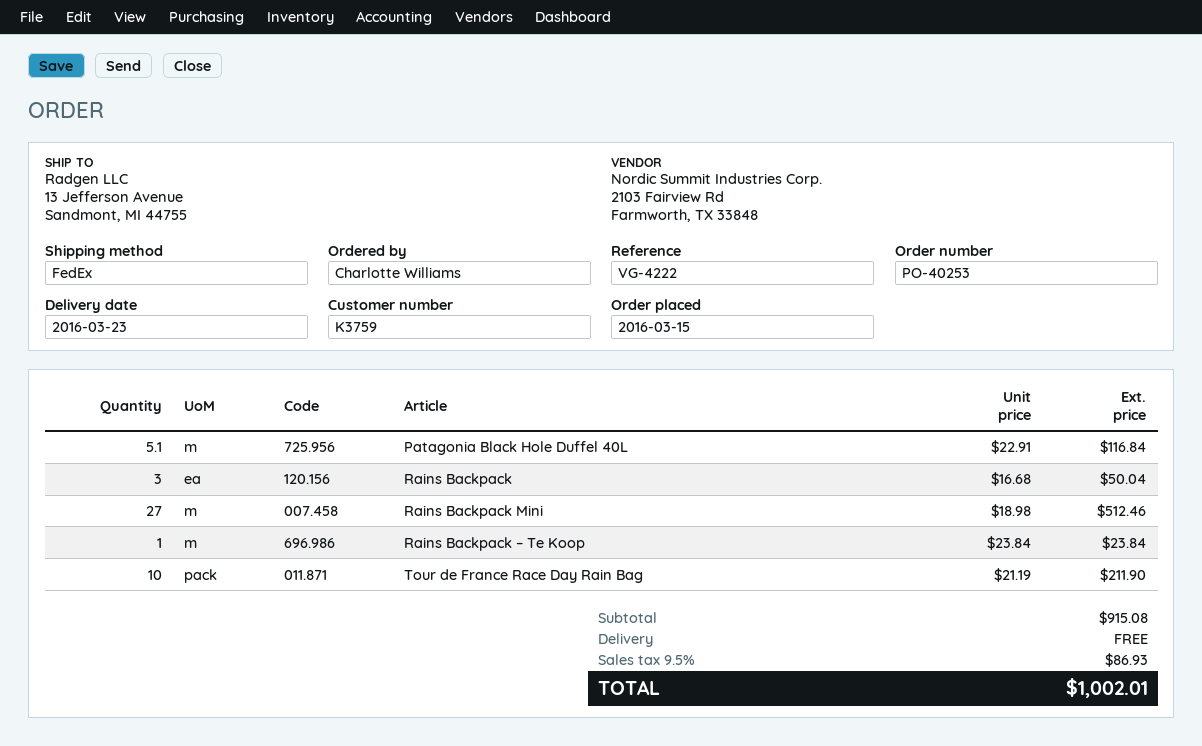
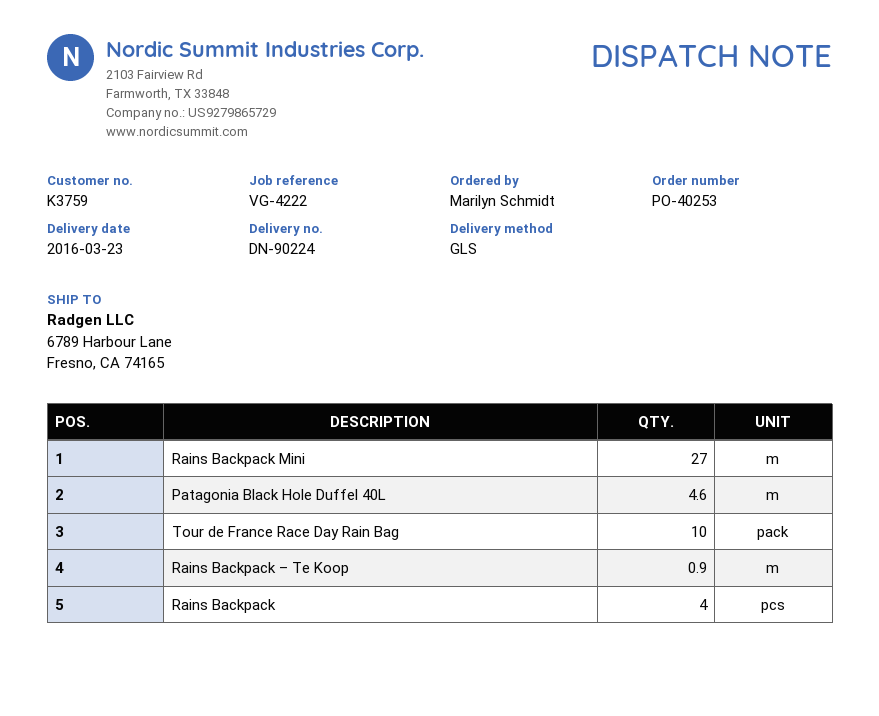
ordered by: Charlotte Williams -> Marilyn Schmidt
shipping method: FedEx -> GLS
ship to: 13 Jefferson Avenue, Sandmont, MI 44755 -> 6789 Harbour Lane, Fresno, CA 74165
Patagonia Black Hole Duffel 40L: 5.1 -> 4.6
Rains Backpack: 3 -> 4
Rains Backpack – Te Koop: 1 -> 0.9

